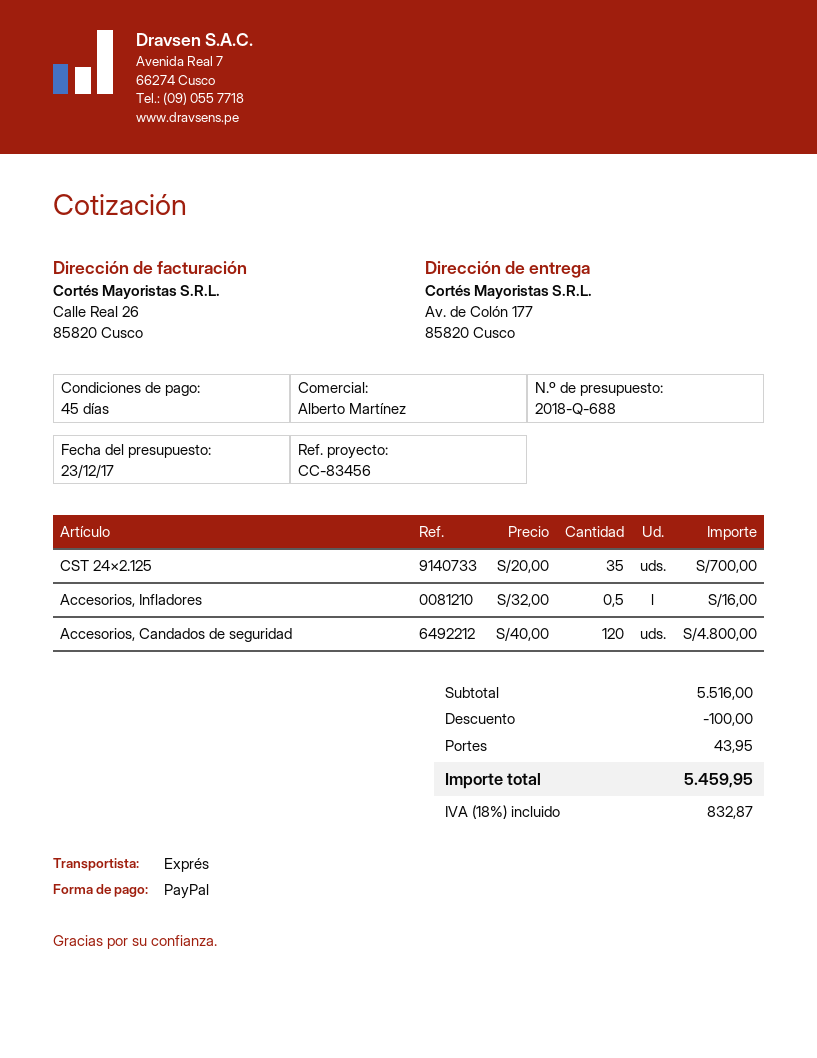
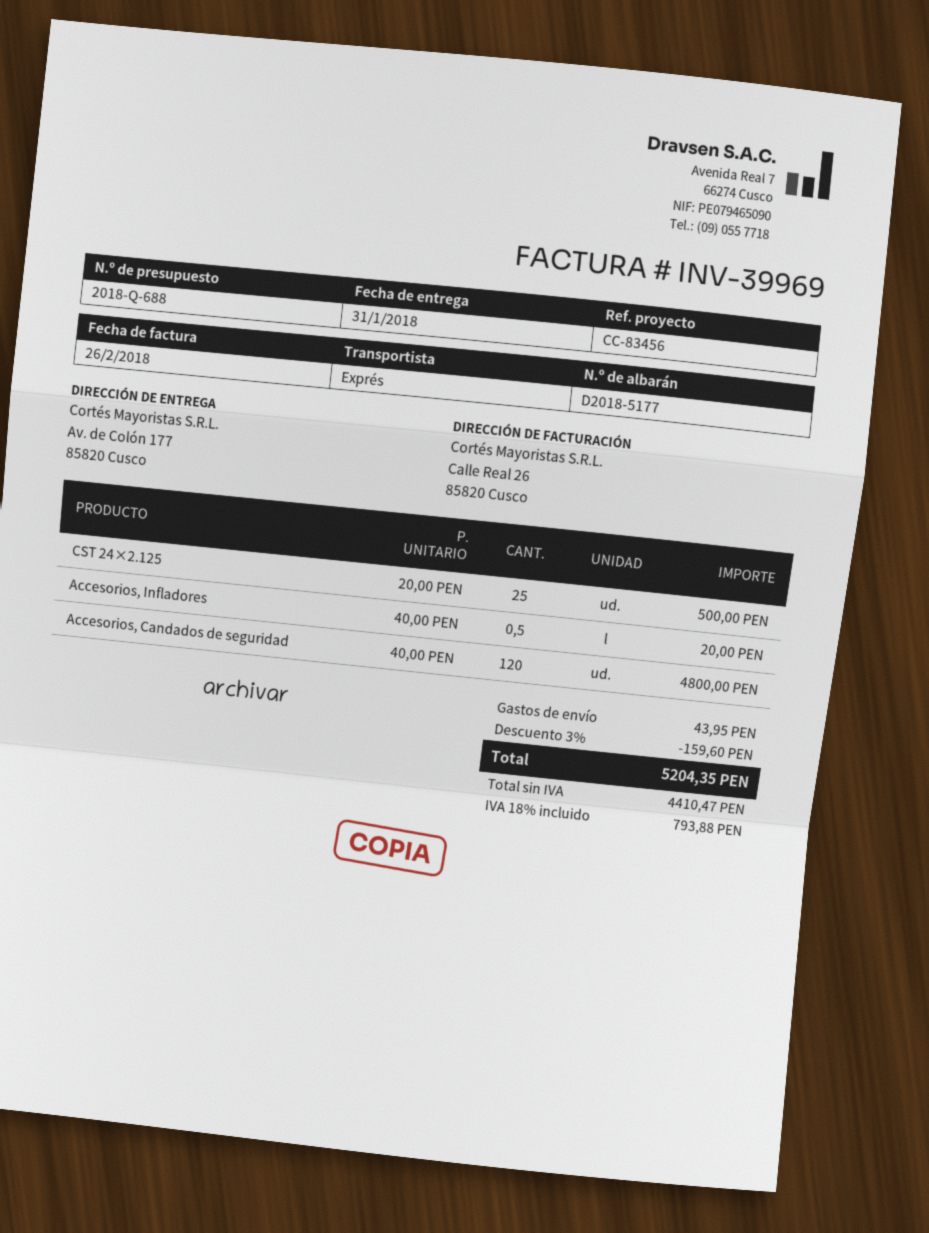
CST 24×2.125: 35 x 20.00 = 700.00 -> 25 x 20.00 = 500.00
Accesorios, Infladores: 0.5 x 32.00 = 16.00 -> 0.5 x 40.00 = 20.00
discount: 100.00 -> 159.60
tax: 18% = 832.87 -> 18% = 793.88
total: 5459.95 -> 5204.35

